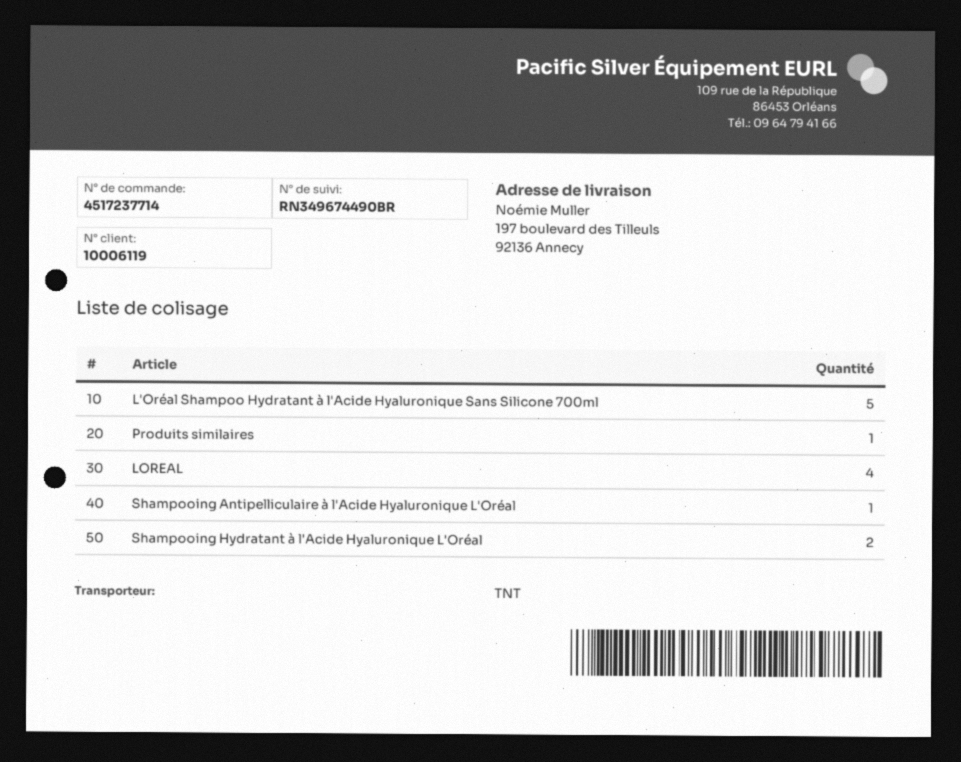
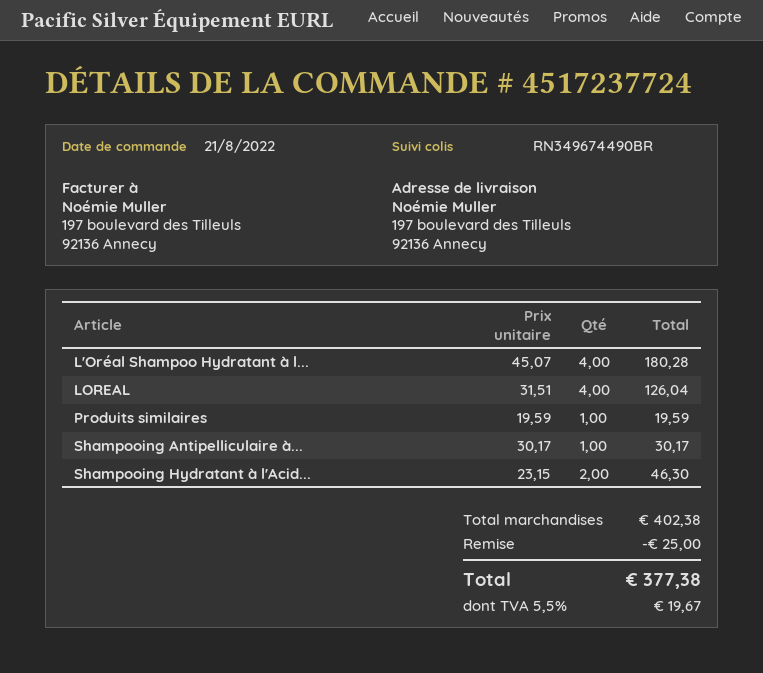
order number: 4517237714 -> 4517237724
L'Oréal Shampoo Hydratant à l'Acide Hyaluronique Sans Silicone 700ml: 5 -> 4

